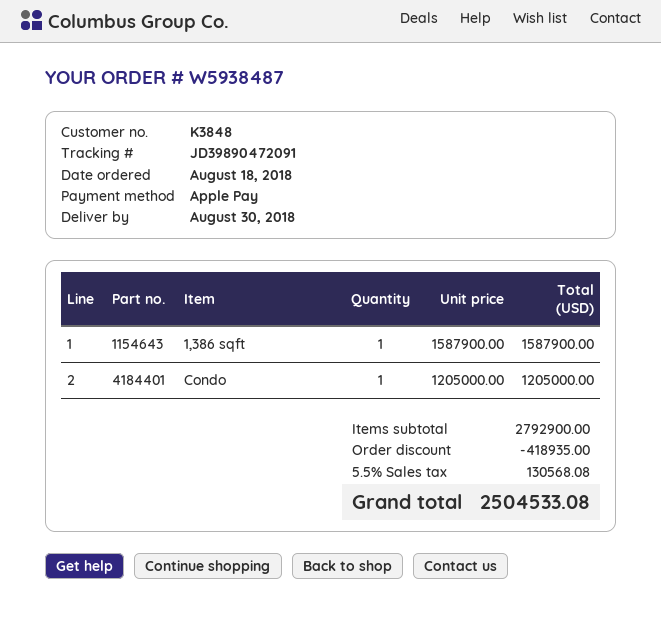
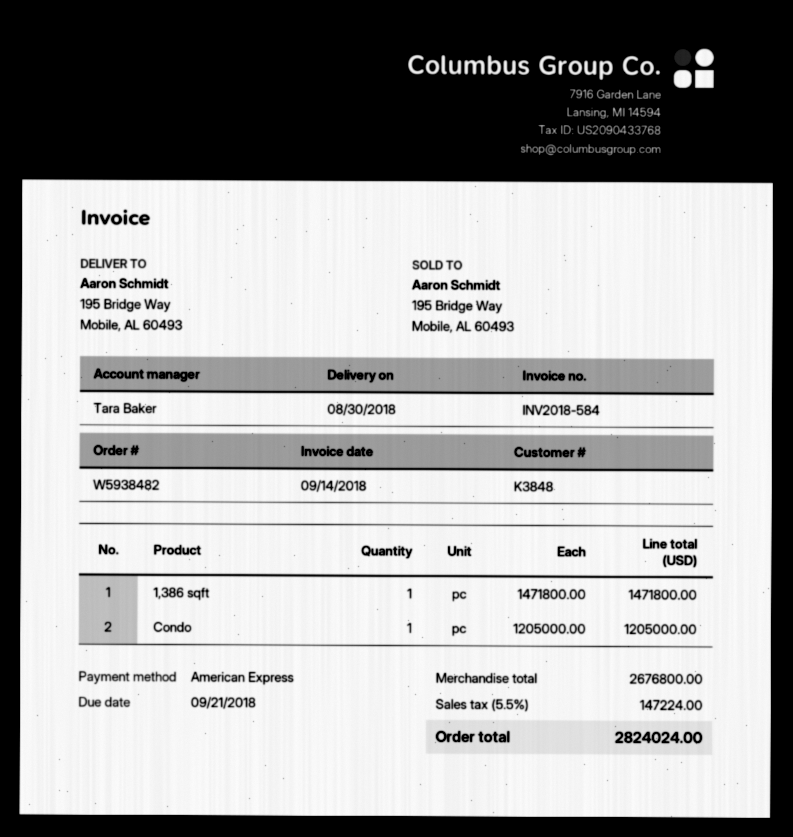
order number: W5938487 -> W5938482
payment method: Apple Pay -> American Express
1,386 sqft: 1 x 1587900.00 = 1587900.00 -> 1 x 1471800.00 = 1471800.00
subtotal: 2792900.00 -> 2676800.00
discount: 418935.00 -> none
tax: 5.5% = 130568.08 -> 5.5% = 147224.00
total: 2504533.08 -> 2824024.00

